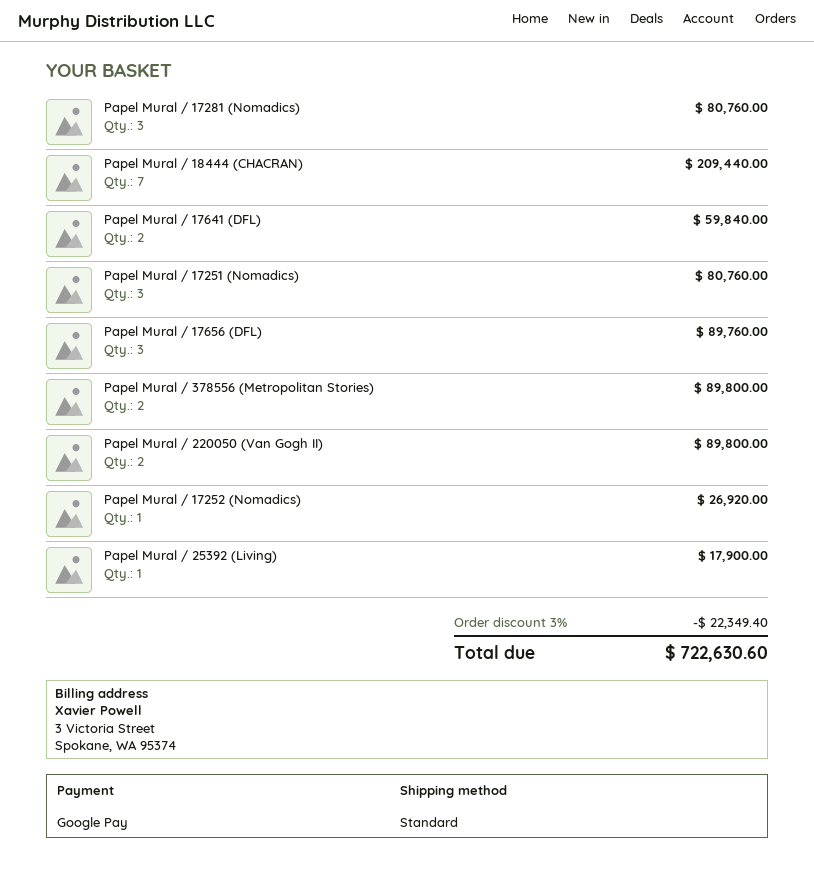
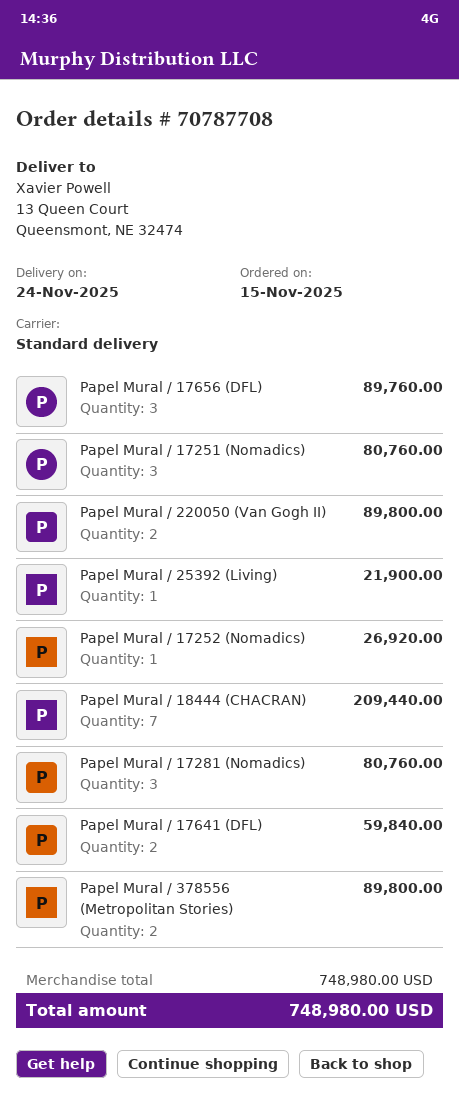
Papel Mural / 25392 (Living): 1 for 17900.00 -> 1 for 21900.00
discount: 3% = 22349.40 -> none
total: 722630.60 -> 748980.00

